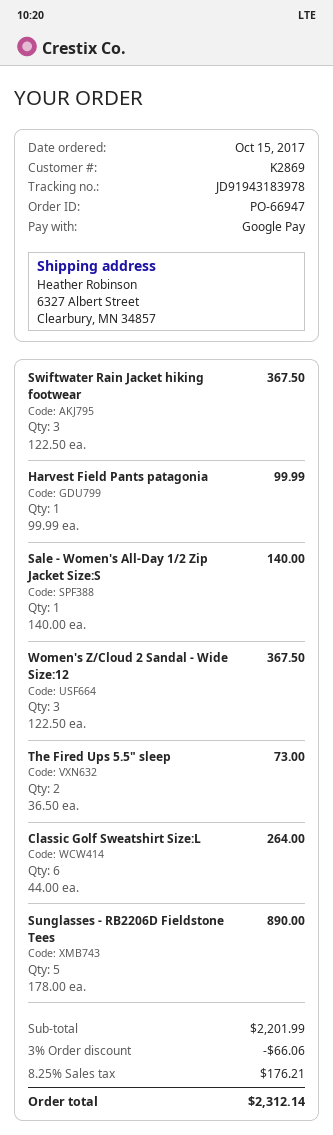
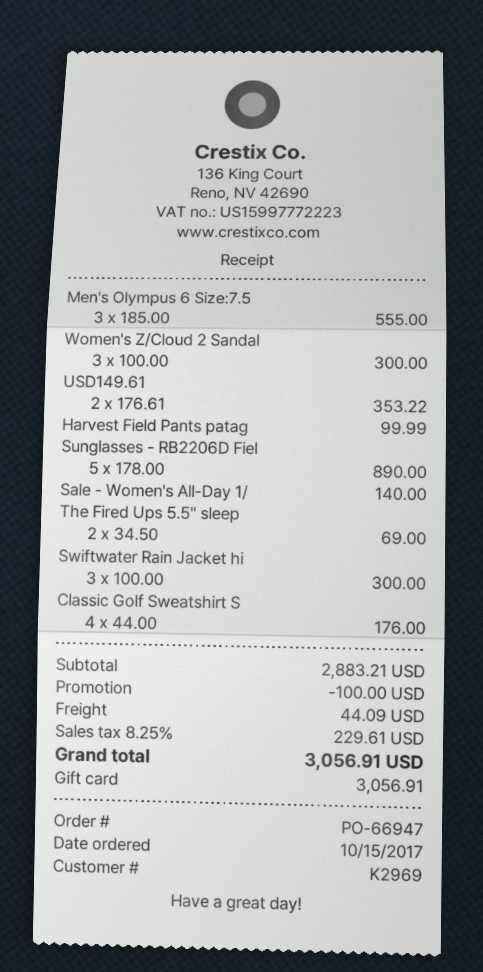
customer number: K2869 -> K2969
payment method: Google Pay -> gift card
Swiftwater Rain Jacket hiking footwear: 3 x 122.50 = 367.50 -> 3 x 100.00 = 300.00
Women's Z/Cloud 2 Sandal - Wide Size:12: 3 x 122.50 = 367.50 -> 3 x 100.00 = 300.00
The Fired Ups 5.5" sleep: 2 x 36.50 = 73.00 -> 2 x 34.50 = 69.00
Classic Golf Sweatshirt Size:L: 6 x 44.00 = 264.00 -> 4 x 44.00 = 176.00
Men's Olympus 6 Size:7.5: none -> 3 x 185.00 = 555.00
USD149.61: none -> 2 x 176.61 = 353.22
subtotal: 2201.99 -> 2883.21
discount: 66.06 -> 100.00
shipping: none -> 44.09
tax: 8.25% = 176.21 -> 8.25% = 229.61
total: 2312.14 -> 3056.91

